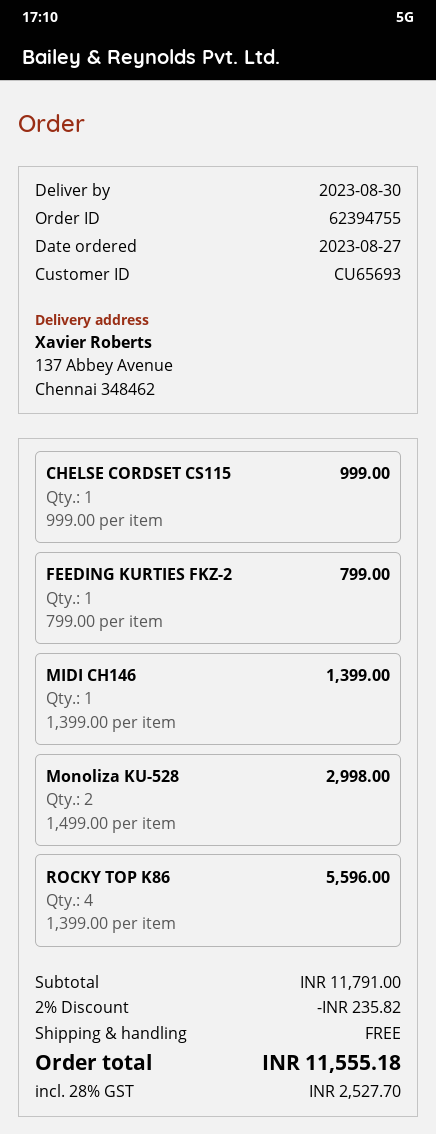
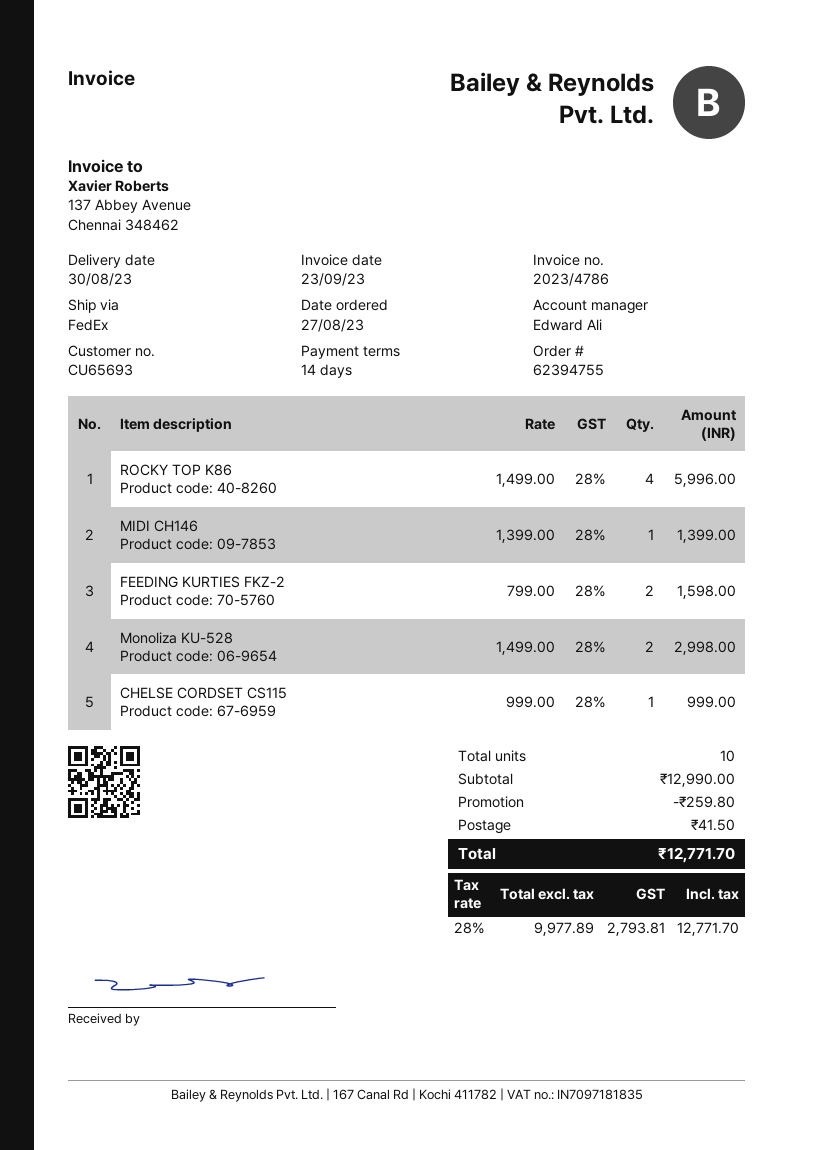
FEEDING KURTIES FKZ-2: 1 x 799.00 = 799.00 -> 2 x 799.00 = 1598.00
ROCKY TOP K86: 4 x 1399.00 = 5596.00 -> 4 x 1499.00 = 5996.00
subtotal: 11791.00 -> 12990.00
discount: 235.82 -> 259.80
shipping: 0.00 -> 41.50
tax: 28% = 2527.70 -> 28% = 2793.81
total: 11555.18 -> 12771.70

